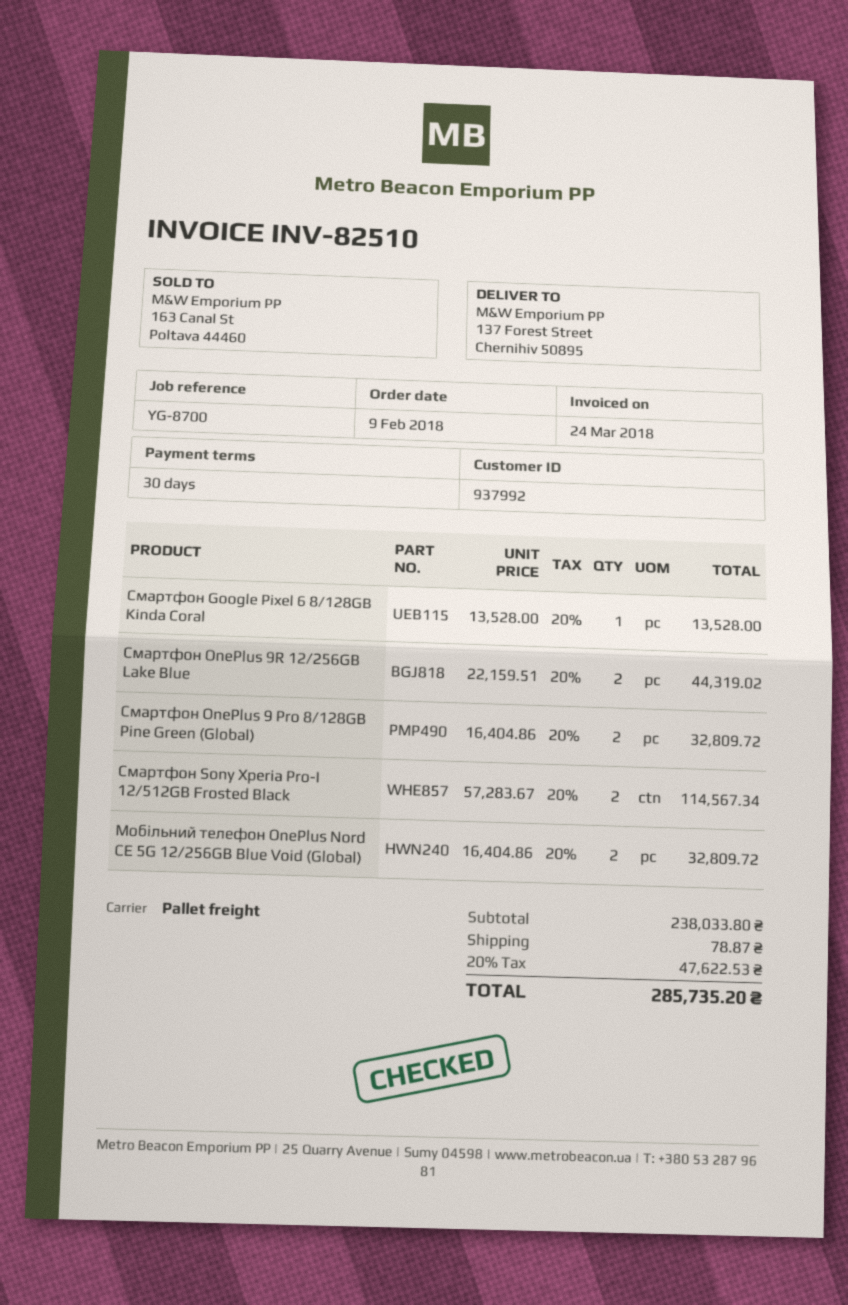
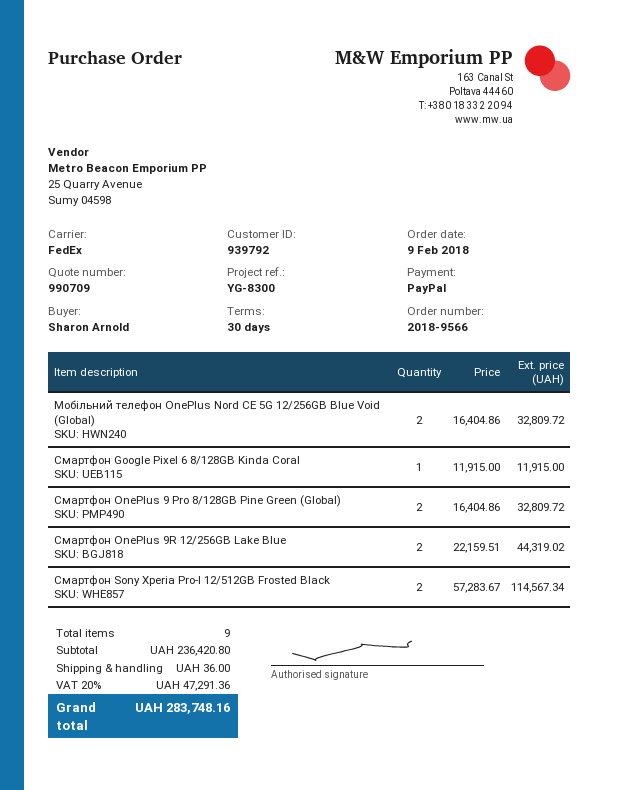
customer number: 937992 -> 939792
reference: YG-8700 -> YG-8300
shipping method: pallet freight -> FedEx
Смартфон Google Pixel 6 8/128GB Kinda Coral: 1 x 13528.00 = 13528.00 -> 1 x 11915.00 = 11915.00
subtotal: 238033.80 -> 236420.80
shipping: 78.87 -> 36.00
tax: 20% = 47622.53 -> 20% = 47291.36
total: 285735.20 -> 283748.16

